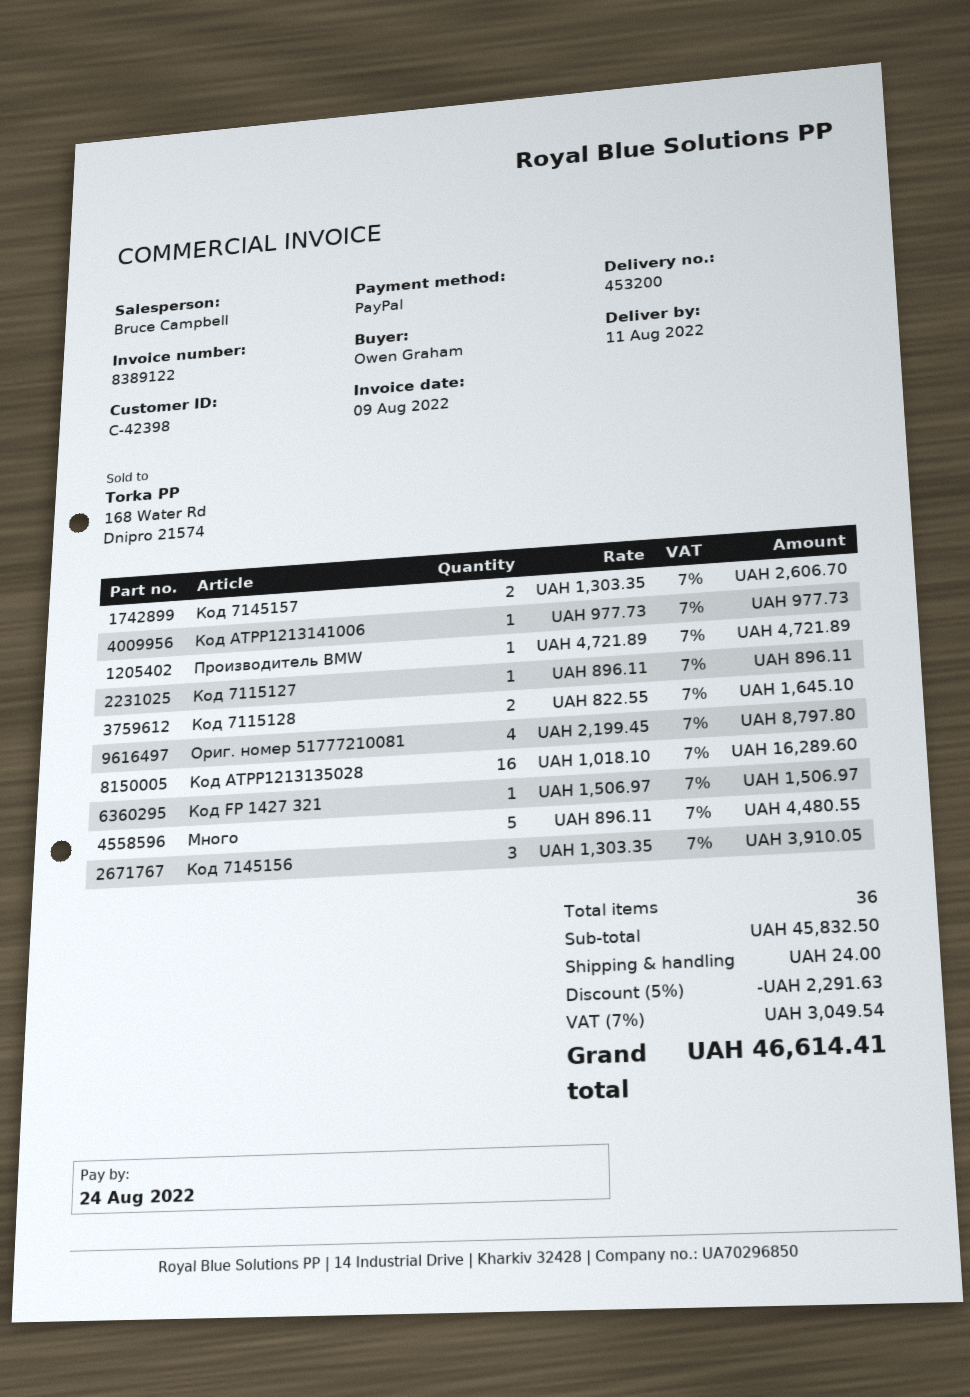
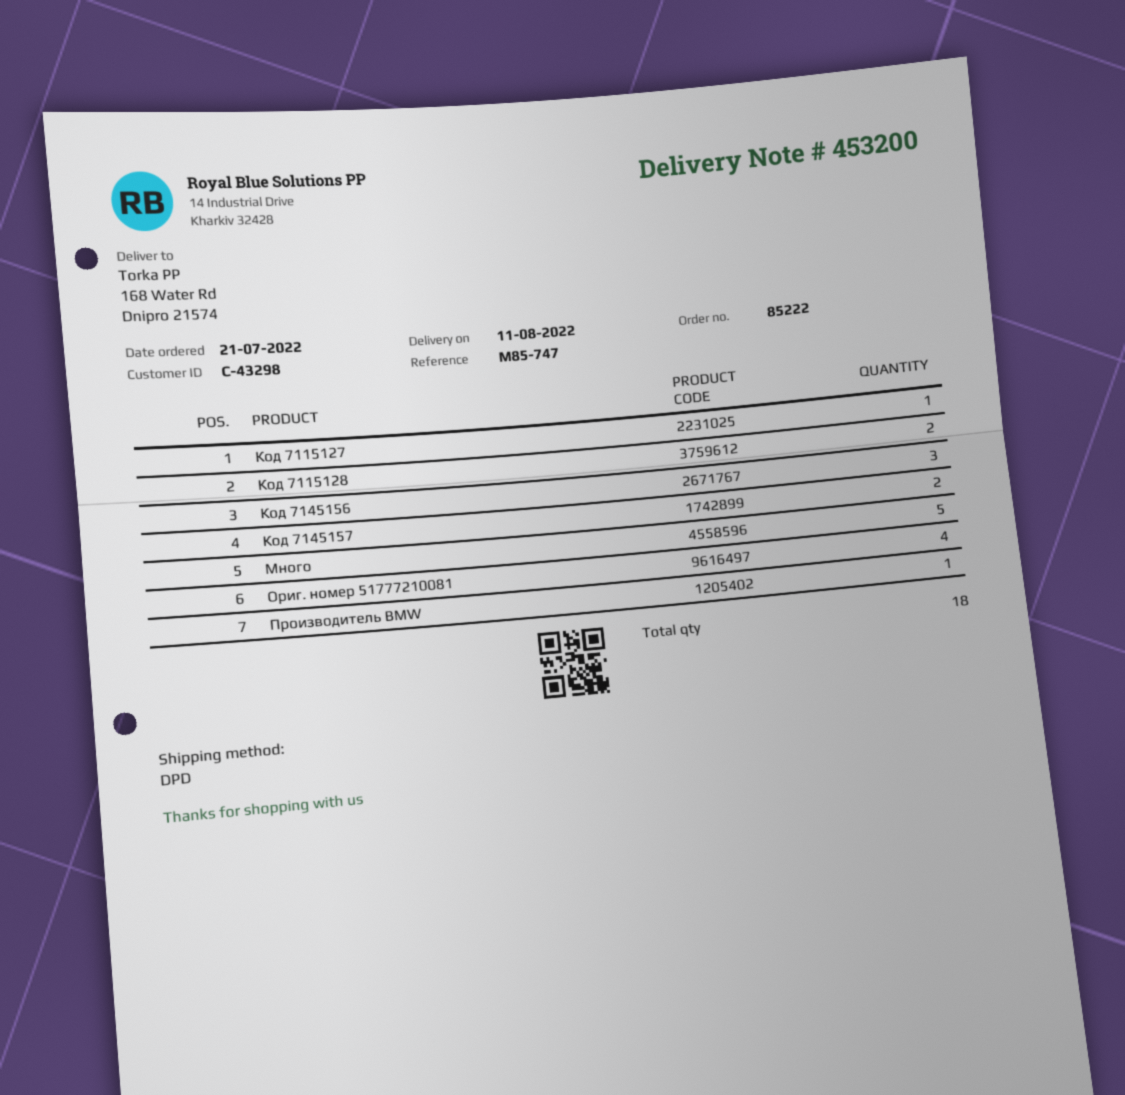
customer number: C-42398 -> C-43298
Код ATPP1213141006: 1 -> none
Код ATPP1213135028: 16 -> none
Код FP 1427 321: 1 -> none
total quantity: 36 -> 18

